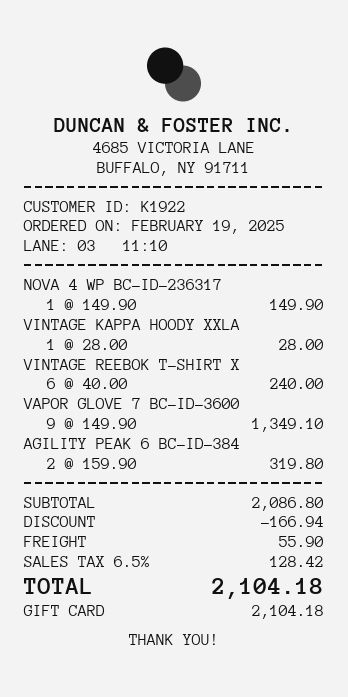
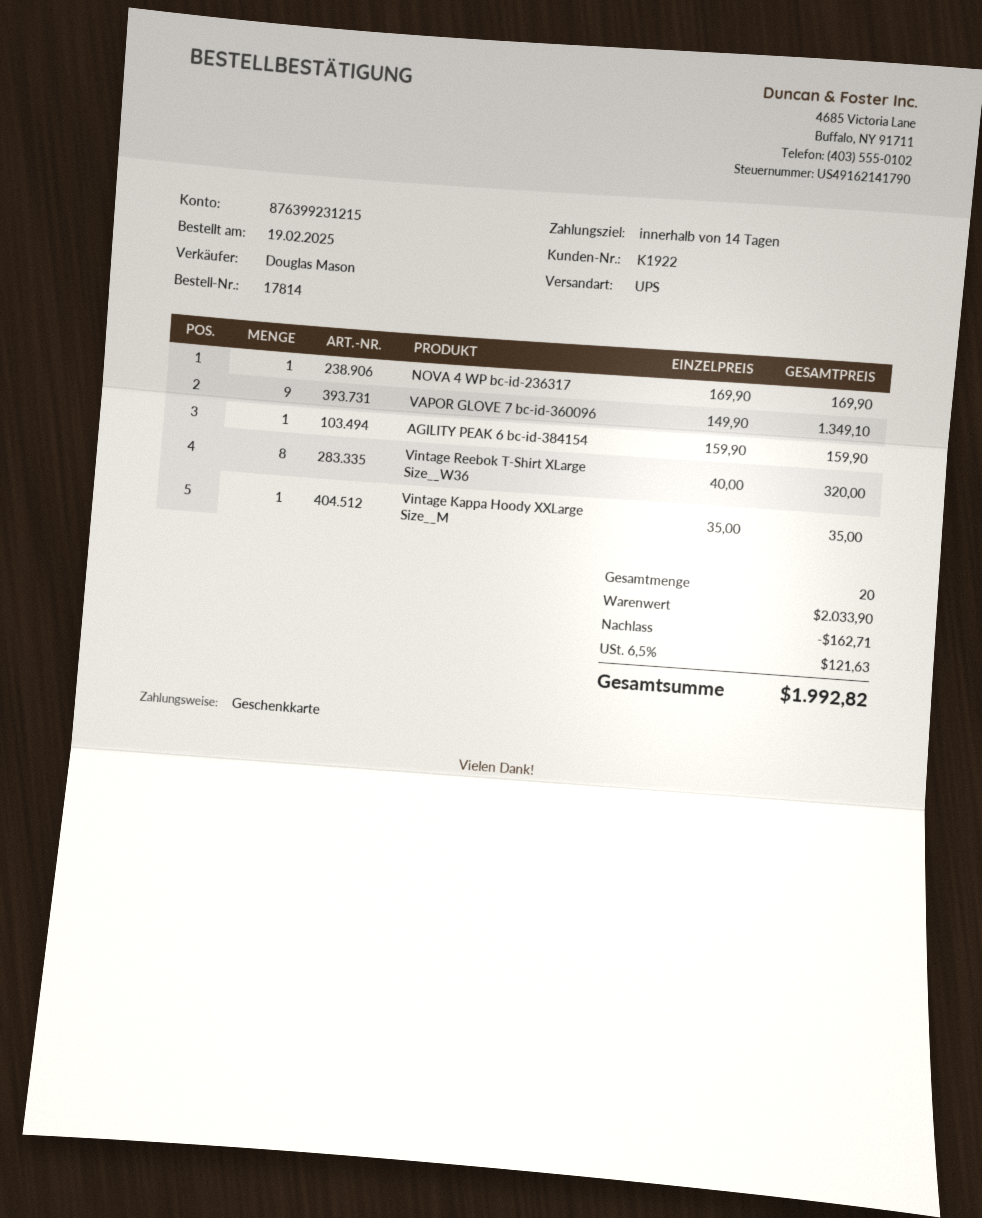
NOVA 4 WP BC-ID-236317: 1 x 149.90 = 149.90 -> 1 x 169.90 = 169.90
VINTAGE KAPPA HOODY XXLA: 1 x 28.00 = 28.00 -> 1 x 35.00 = 35.00
VINTAGE REEBOK T-SHIRT X: 6 x 40.00 = 240.00 -> 8 x 40.00 = 320.00
AGILITY PEAK 6 BC-ID-384: 2 x 159.90 = 319.80 -> 1 x 159.90 = 159.90
subtotal: 2086.80 -> 2033.90
discount: 166.94 -> 162.71
shipping: 55.90 -> none
tax: 6.5% = 128.42 -> 6.5% = 121.63
total: 2104.18 -> 1992.82

